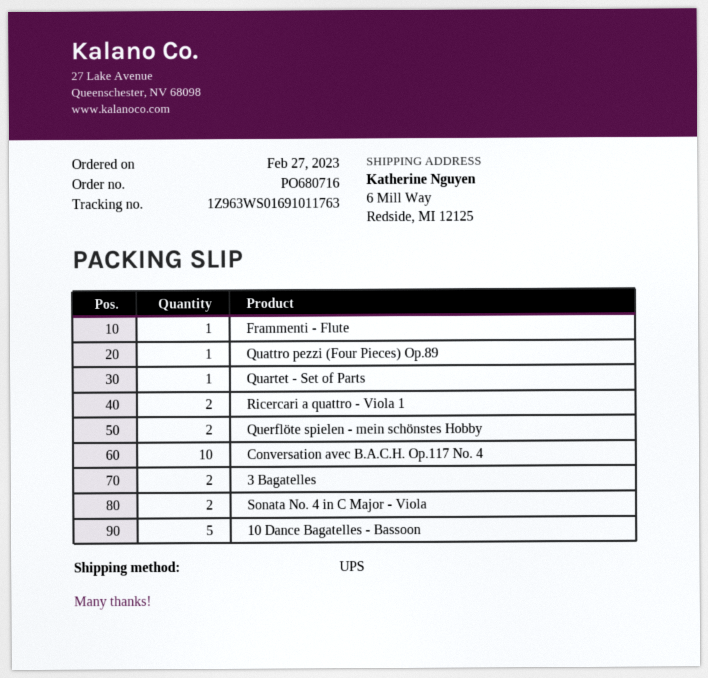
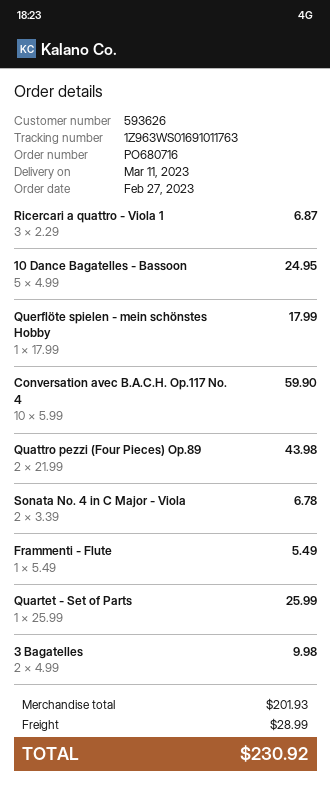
Quattro pezzi (Four Pieces) Op.89: 1 -> 2
Ricercari a quattro - Viola 1: 2 -> 3
Querflöte spielen - mein schönstes Hobby: 2 -> 1

